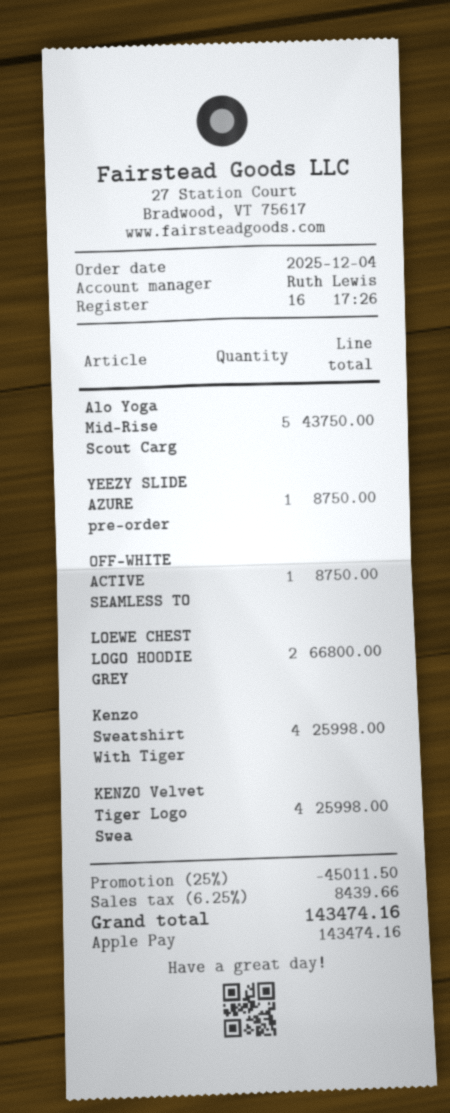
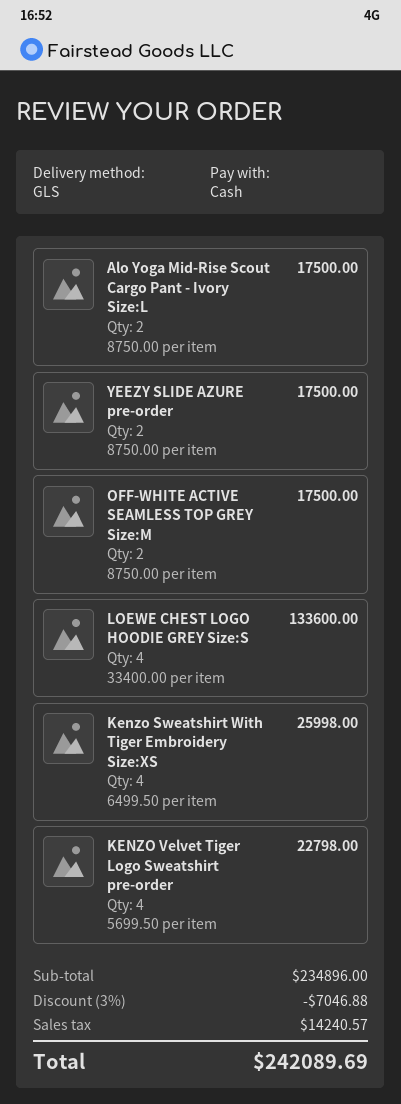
payment method: Apple Pay -> cash
Alo Yoga Mid-Rise Scout Carg: 5 for 43750.00 -> 2 for 17500.00
YEEZY SLIDE AZURE pre-order: 1 for 8750.00 -> 2 for 17500.00
OFF-WHITE ACTIVE SEAMLESS TO: 1 for 8750.00 -> 2 for 17500.00
LOEWE CHEST LOGO HOODIE GREY: 2 for 66800.00 -> 4 for 133600.00
KENZO Velvet Tiger Logo Swea: 4 for 25998.00 -> 4 for 22798.00
discount: 25% = 45011.50 -> 3% = 7046.88
tax: 8439.66 -> 14240.57
total: 143474.16 -> 242089.69

